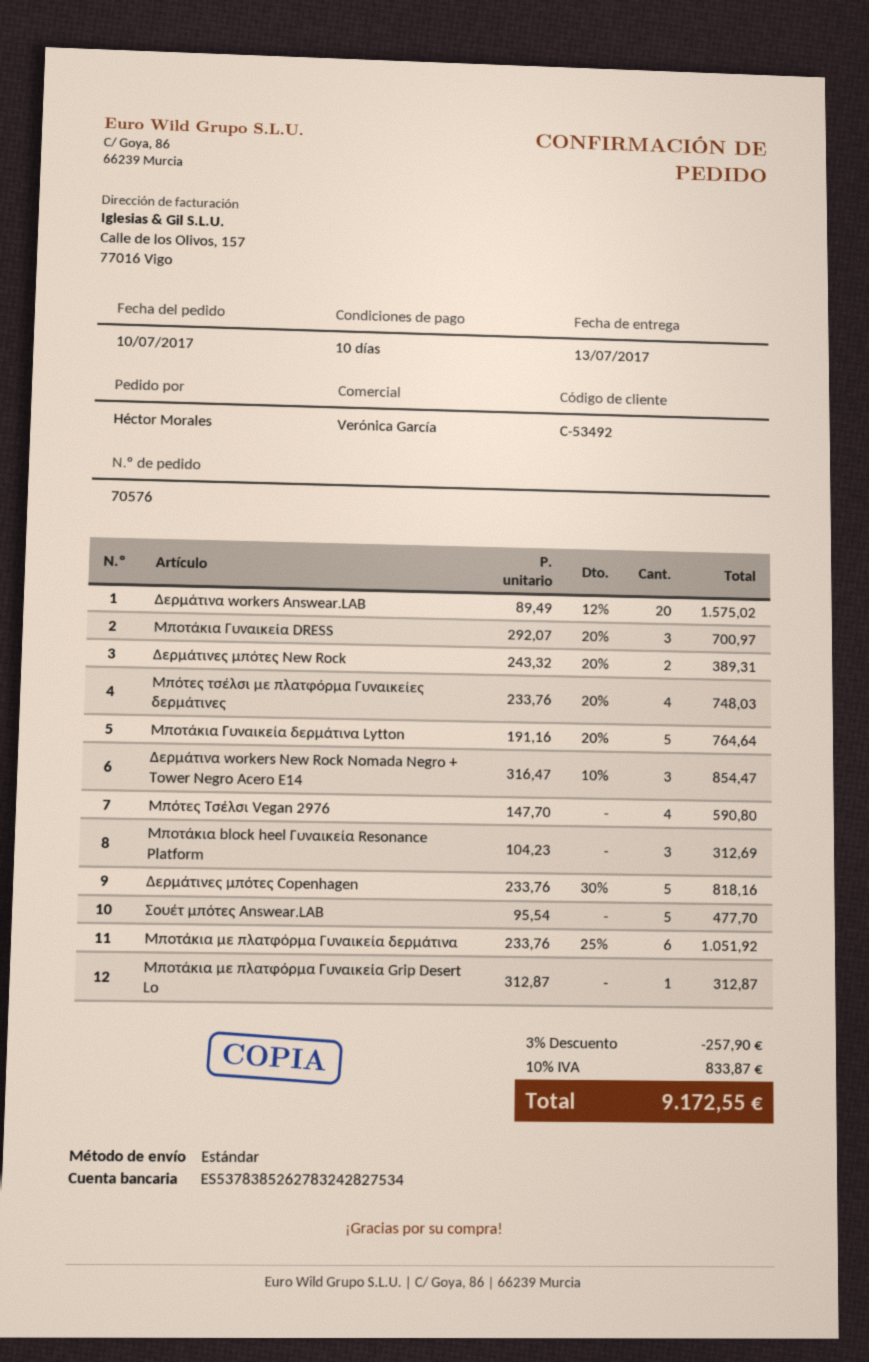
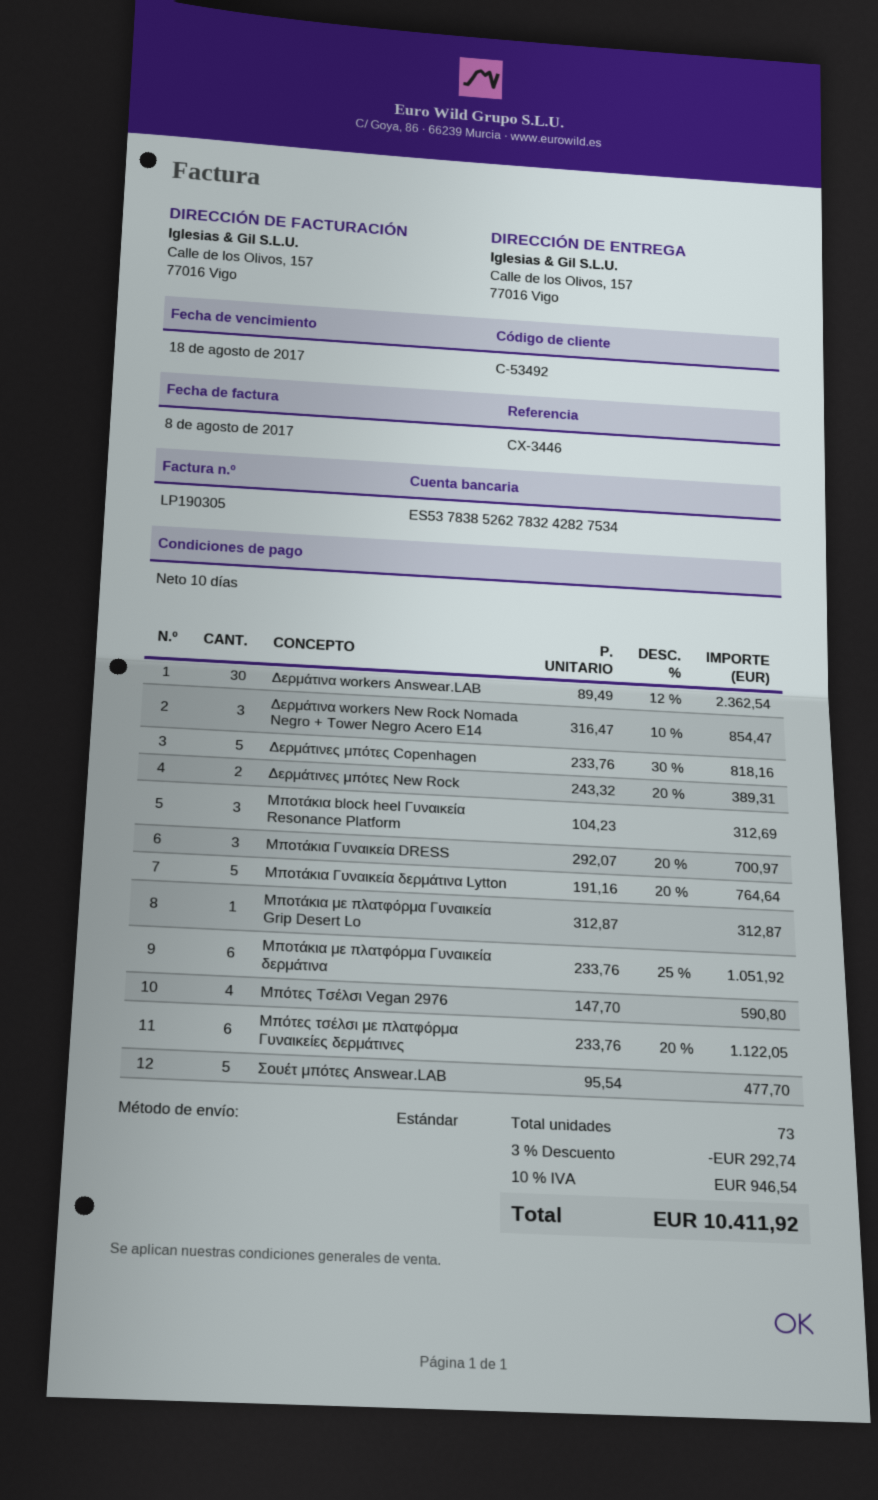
Δερμάτινα workers Answear.LAB: 20 x 89.49 - 12% = 1575.02 -> 30 x 89.49 - 12% = 2362.54
Μπότες τσέλσι με πλατφόρμα Γυναικείες δερμάτινες: 4 x 233.76 - 20% = 748.03 -> 6 x 233.76 - 20% = 1122.05
discount: 3% = 257.90 -> 3% = 292.74
tax: 10% = 833.87 -> 10% = 946.54
total: 9172.55 -> 10411.92

